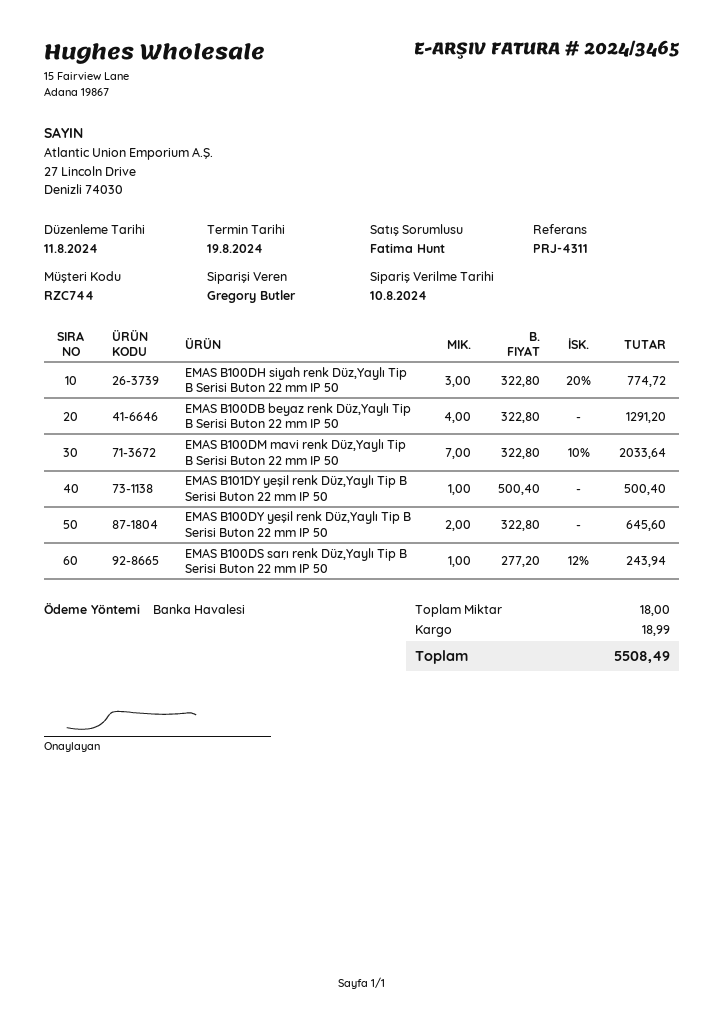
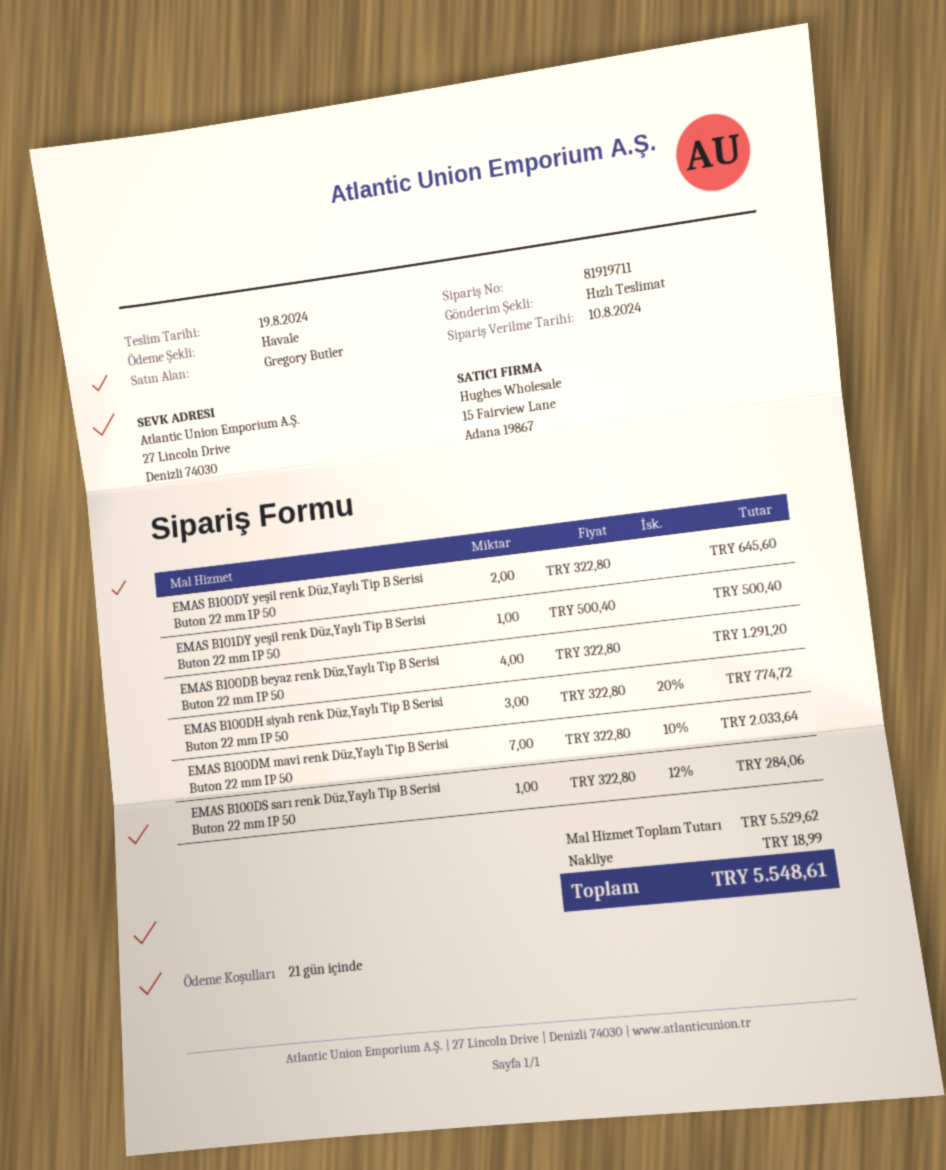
EMAS B100DS sarı renk Düz,Yaylı Tip B Serisi Buton 22 mm IP 50: 1 x 277.20 - 12% = 243.94 -> 1 x 322.80 - 12% = 284.06
total: 5508.49 -> 5548.61

